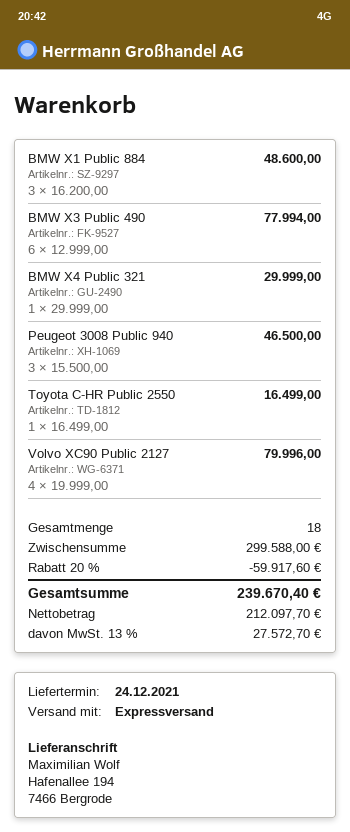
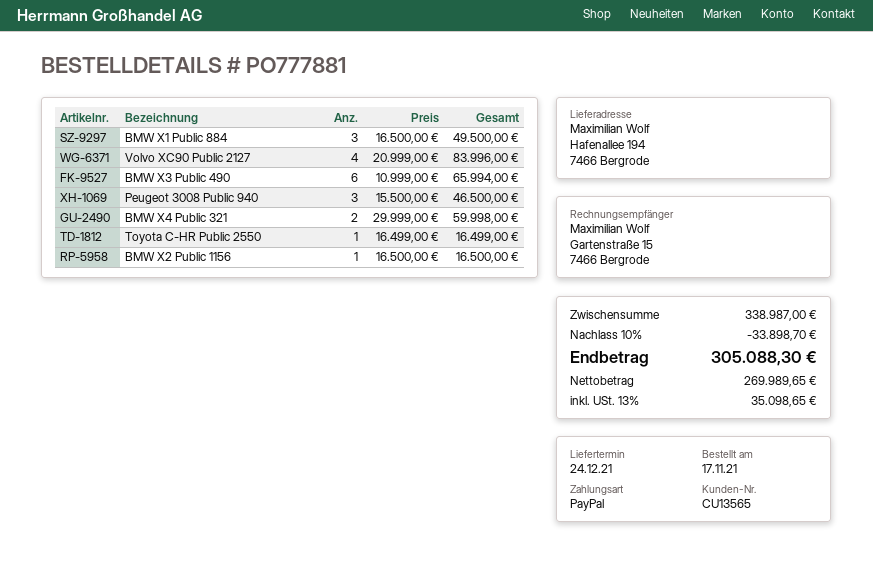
BMW X1 Public 884: 3 x 16200.00 = 48600.00 -> 3 x 16500.00 = 49500.00
BMW X3 Public 490: 6 x 12999.00 = 77994.00 -> 6 x 10999.00 = 65994.00
BMW X4 Public 321: 1 x 29999.00 = 29999.00 -> 2 x 29999.00 = 59998.00
Volvo XC90 Public 2127: 4 x 19999.00 = 79996.00 -> 4 x 20999.00 = 83996.00
BMW X2 Public 1156: none -> 1 x 16500.00 = 16500.00
subtotal: 299588.00 -> 338987.00
discount: 20% = 59917.60 -> 10% = 33898.70
net: 212097.70 -> 269989.65
tax: 13% = 27572.70 -> 13% = 35098.65
total: 239670.40 -> 305088.30

